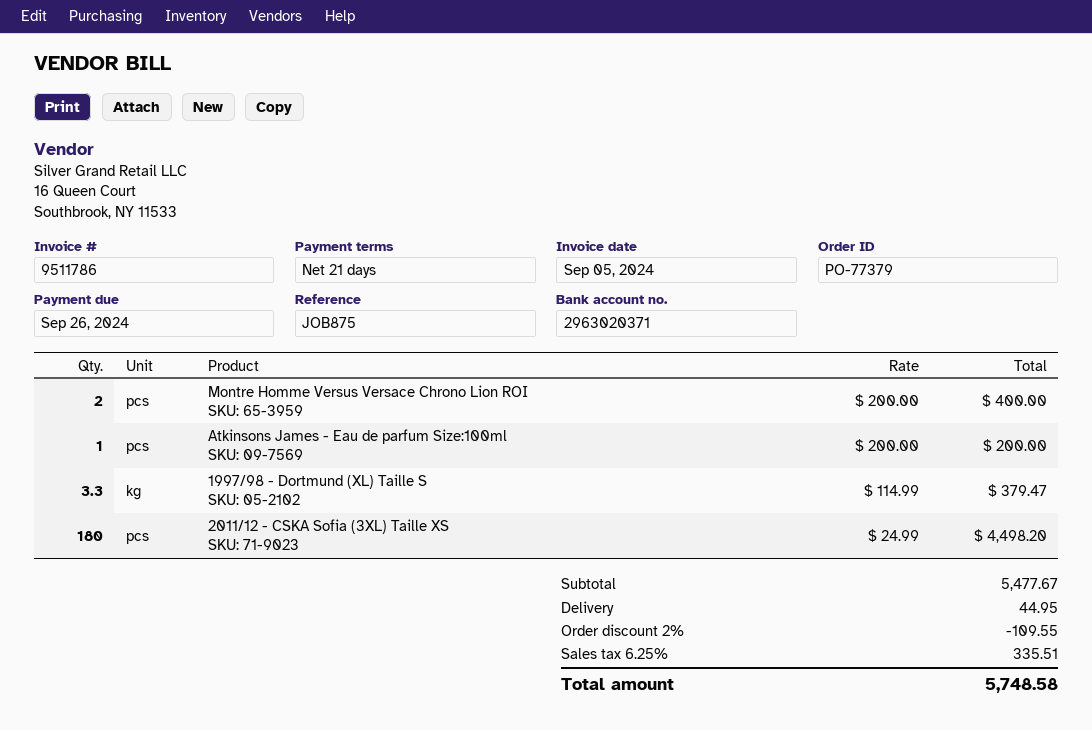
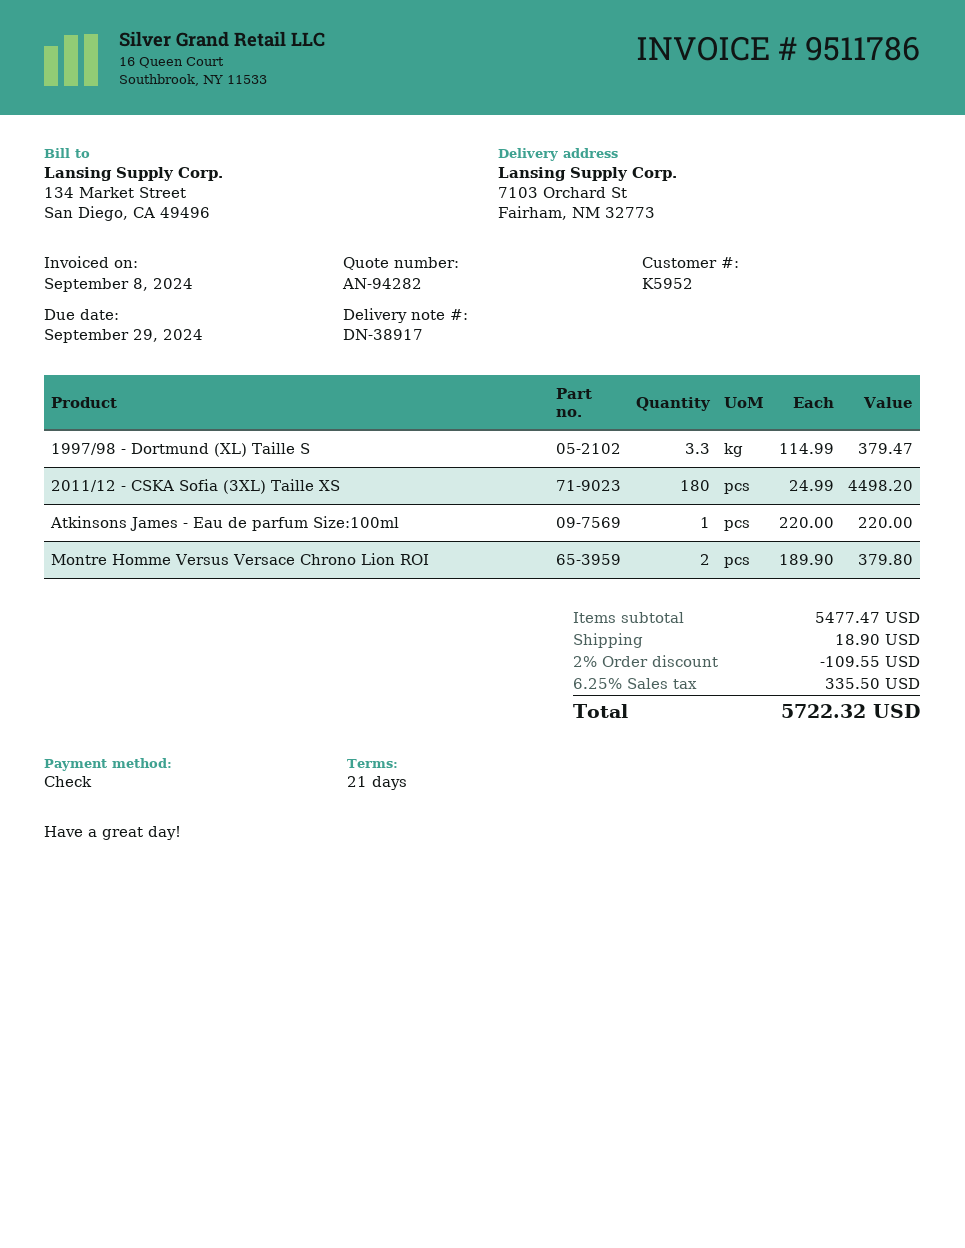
invoice date: 2024-09-05 -> 2024-09-08
due date: 2024-09-26 -> 2024-09-29
Montre Homme Versus Versace Chrono Lion ROI: 2 x 200.00 = 400.00 -> 2 x 189.90 = 379.80
Atkinsons James - Eau de parfum Size:100ml: 1 x 200.00 = 200.00 -> 1 x 220.00 = 220.00
subtotal: 5477.67 -> 5477.47
shipping: 44.95 -> 18.90
tax: 6.25% = 335.51 -> 6.25% = 335.50
total: 5748.58 -> 5722.32

